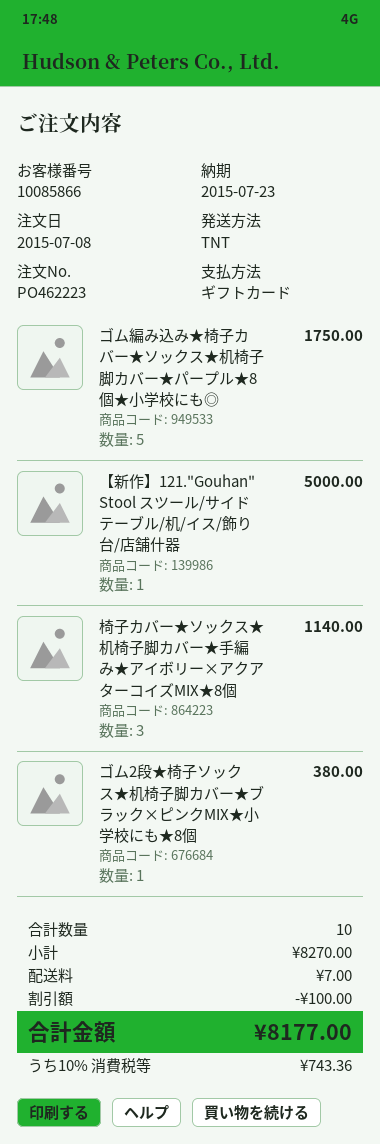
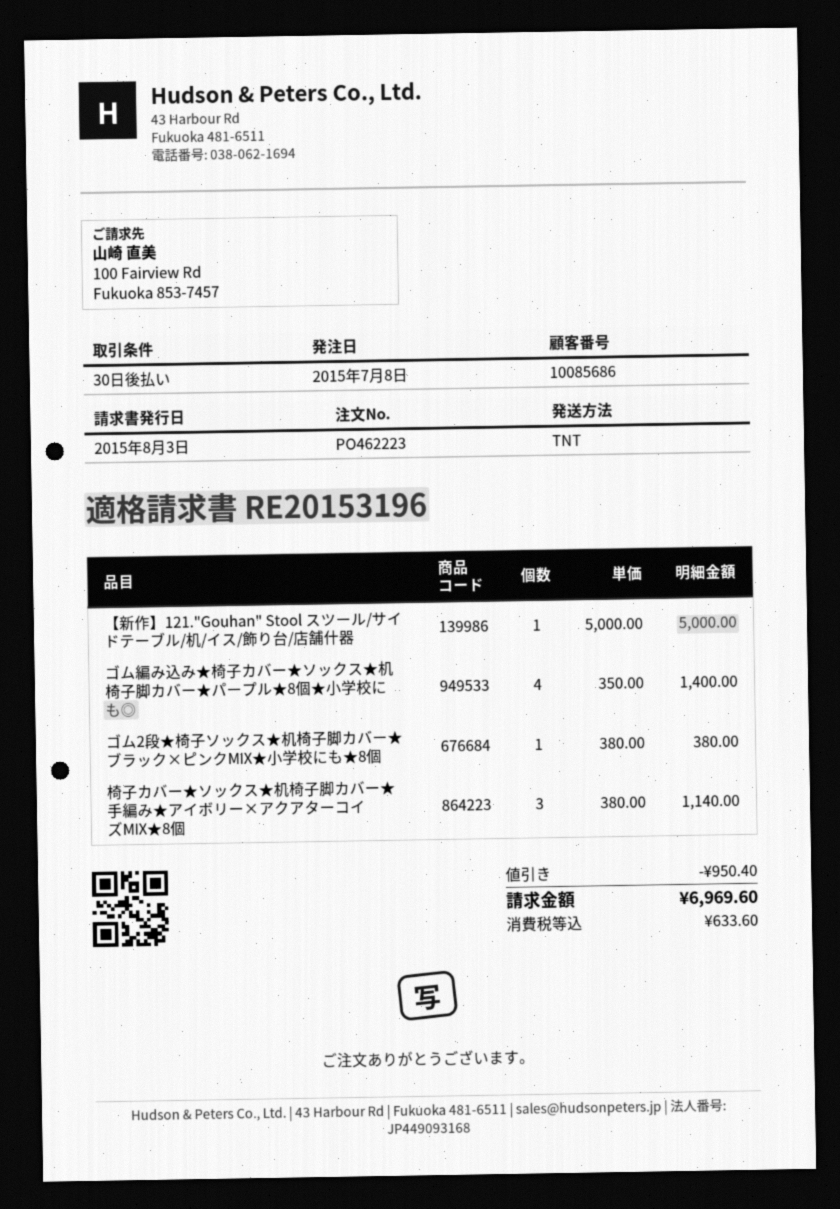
customer number: 10085866 -> 10085686
ゴム編み込み★椅子カバー★ソックス★机椅子脚カバー★パープル★8個★小学校にも◎: 5 for 1750.00 -> 4 for 1400.00
discount: 100.00 -> 950.40
shipping: 7.00 -> none
tax: 743.36 -> 633.60
total: 8177.00 -> 6969.60

